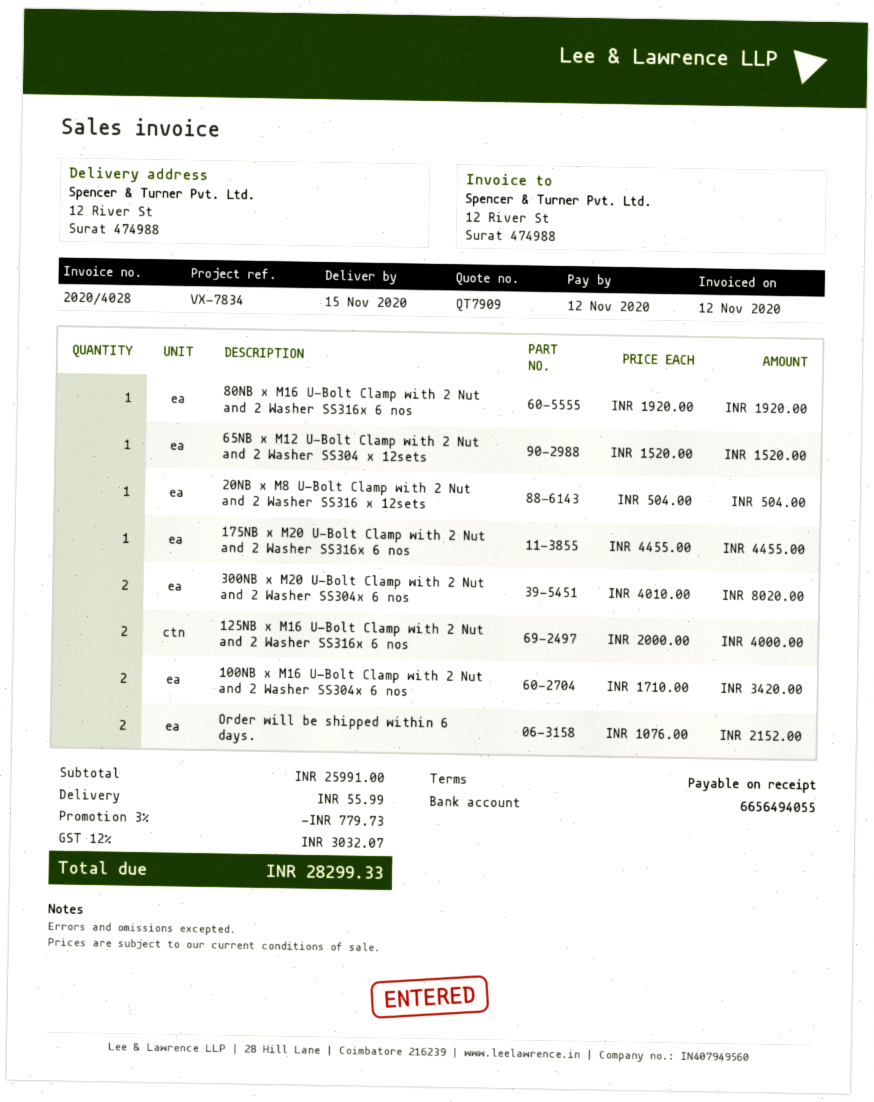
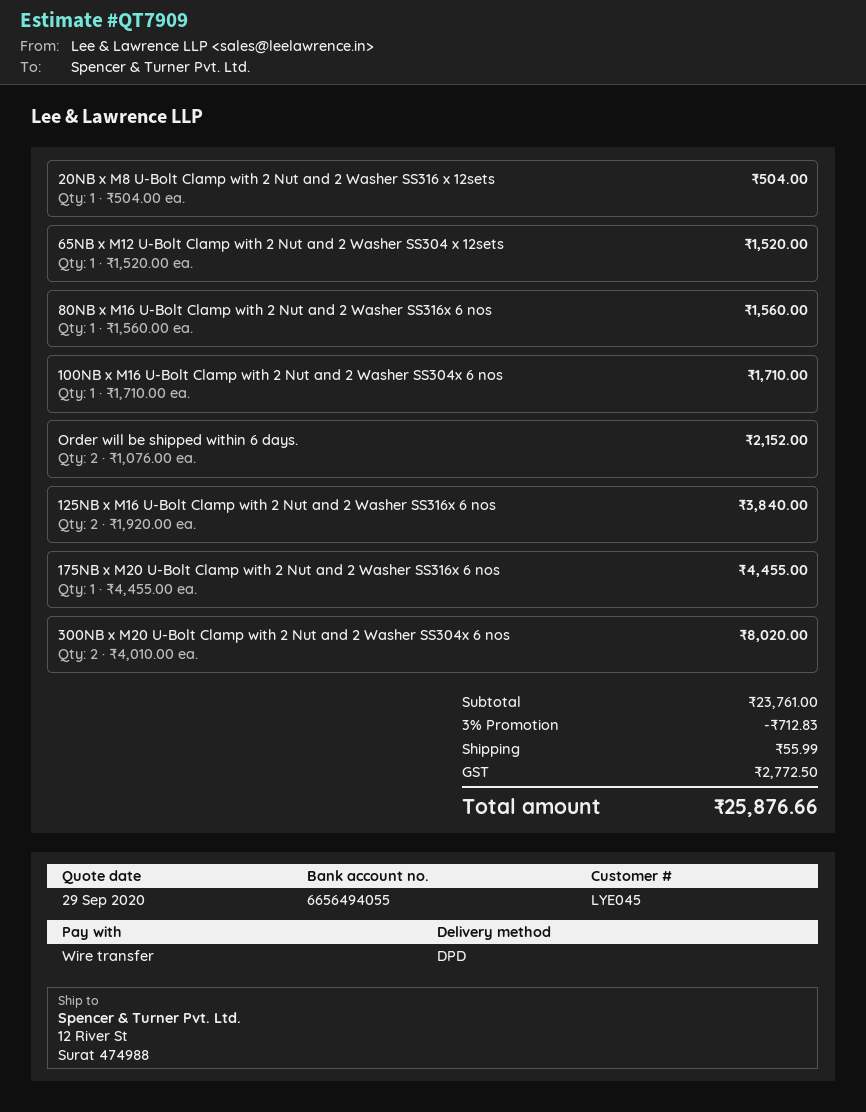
80NB x M16 U-Bolt Clamp with 2 Nut and 2 Washer SS316x 6 nos: 1 x 1920.00 = 1920.00 -> 1 x 1560.00 = 1560.00
125NB x M16 U-Bolt Clamp with 2 Nut and 2 Washer SS316x 6 nos: 2 x 2000.00 = 4000.00 -> 2 x 1920.00 = 3840.00
100NB x M16 U-Bolt Clamp with 2 Nut and 2 Washer SS304x 6 nos: 2 x 1710.00 = 3420.00 -> 1 x 1710.00 = 1710.00
subtotal: 25991.00 -> 23761.00
discount: 3% = 779.73 -> 3% = 712.83
tax: 3032.07 -> 2772.50
total: 28299.33 -> 25876.66

